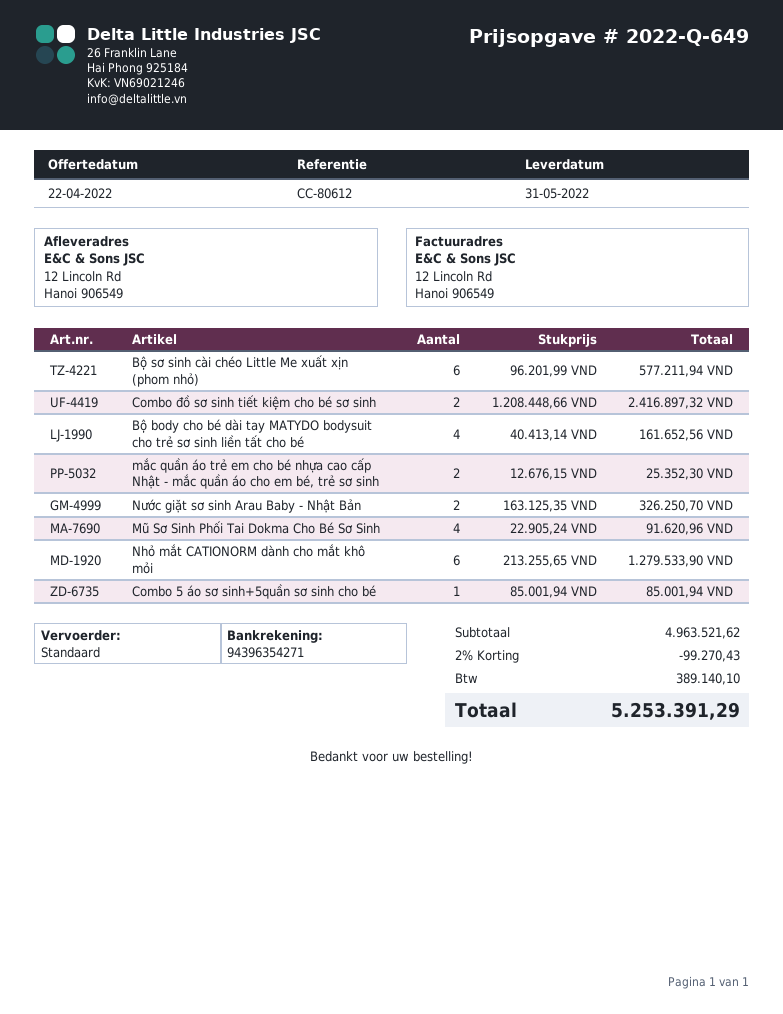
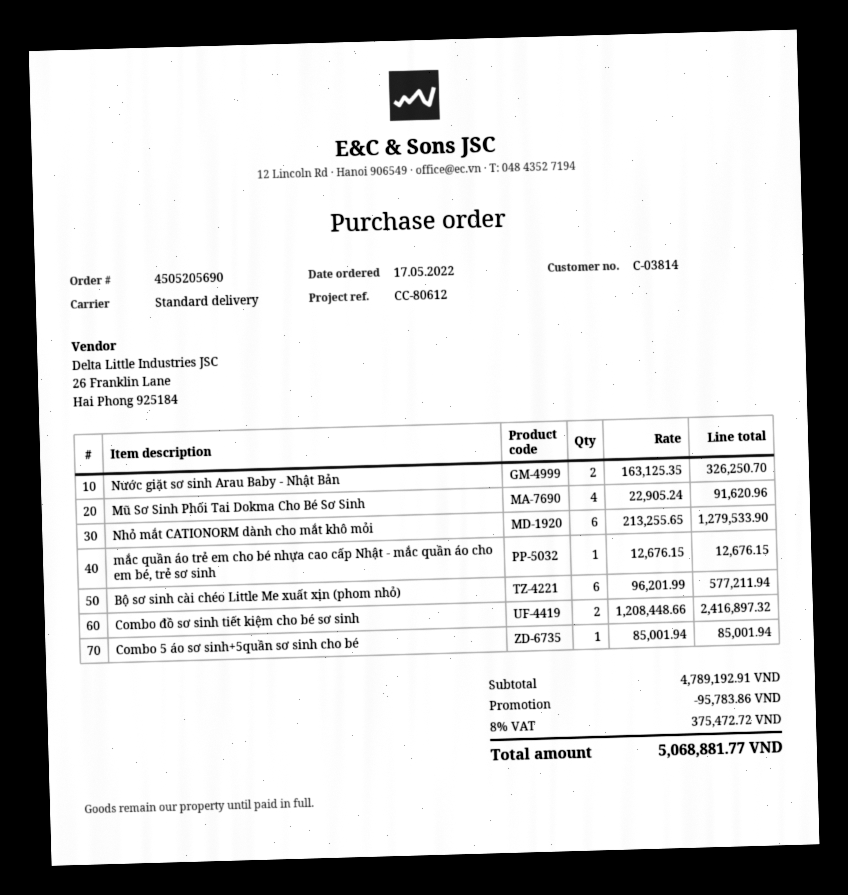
Bộ body cho bé dài tay MATYDO bodysuit cho trẻ sơ sinh liền tất cho bé: 4 x 40413.14 = 161652.56 -> none
mắc quần áo trẻ em cho bé nhựa cao cấp Nhật - mắc quần áo cho em bé, trẻ sơ sinh: 2 x 12676.15 = 25352.30 -> 1 x 12676.15 = 12676.15
subtotal: 4963521.62 -> 4789192.91
discount: 99270.43 -> 95783.86
tax: 389140.10 -> 375472.72
total: 5253391.29 -> 5068881.77

